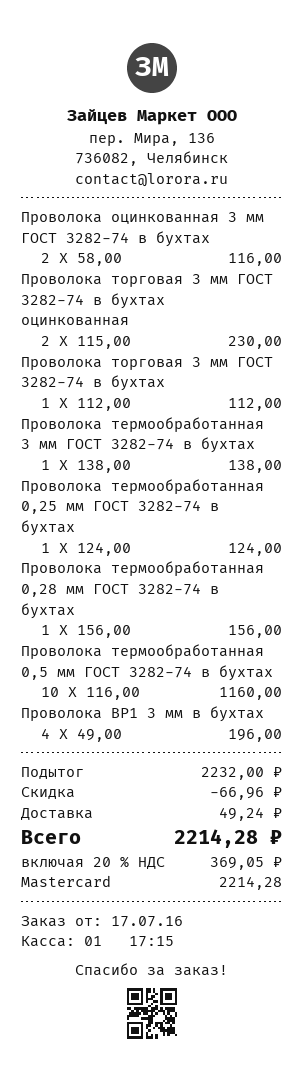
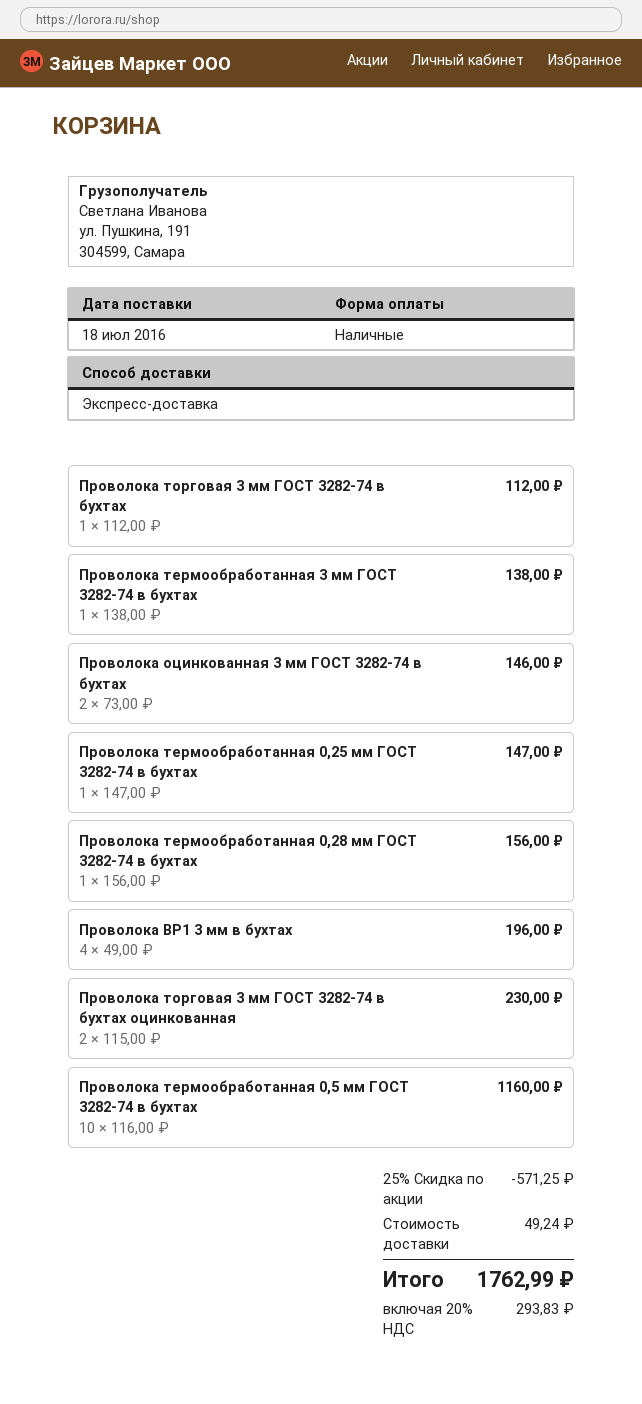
payment method: Mastercard -> cash
Проволока оцинкованная 3 мм ГОСТ 3282-74 в бухтах: 2 x 58.00 = 116.00 -> 2 x 73.00 = 146.00
Проволока термообработанная 0,25 мм ГОСТ 3282-74 в бухтах: 1 x 124.00 = 124.00 -> 1 x 147.00 = 147.00
discount: 66.96 -> 571.25
tax: 20% = 369.05 -> 20% = 293.83
total: 2214.28 -> 1762.99

